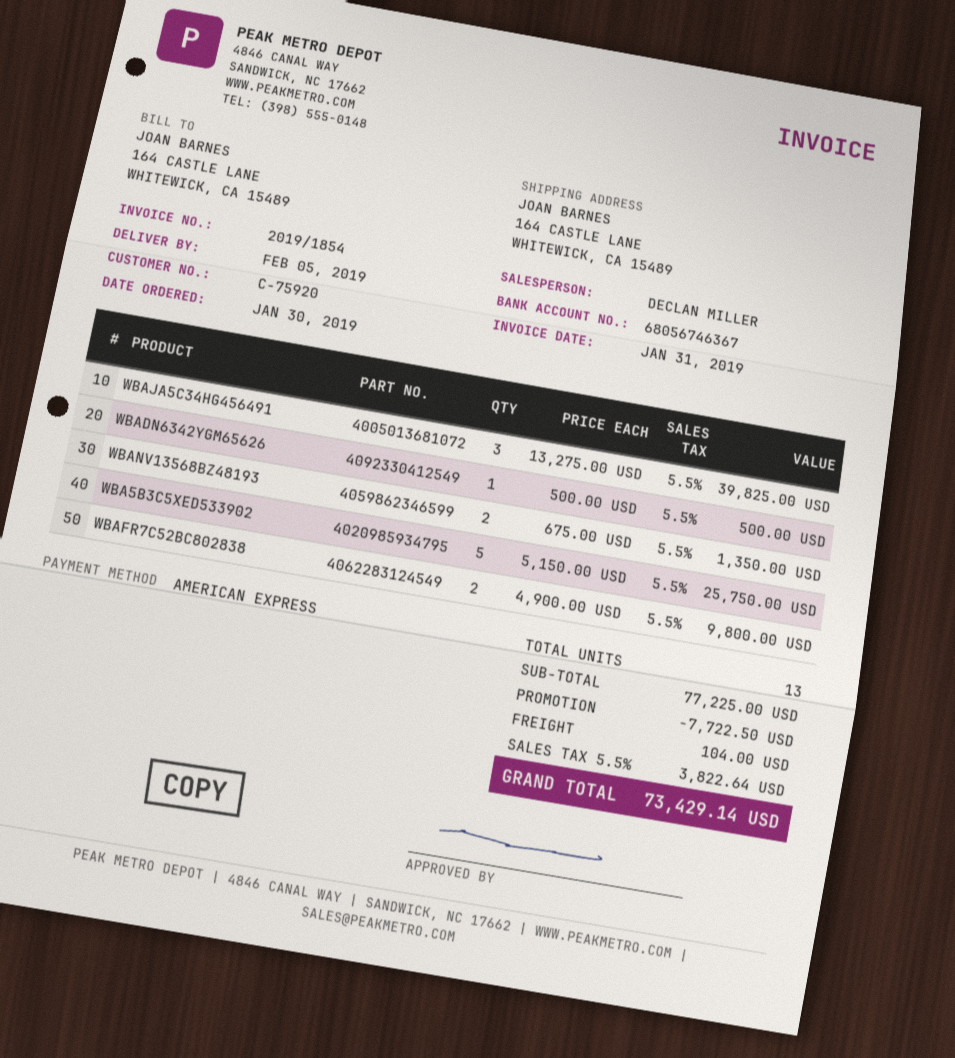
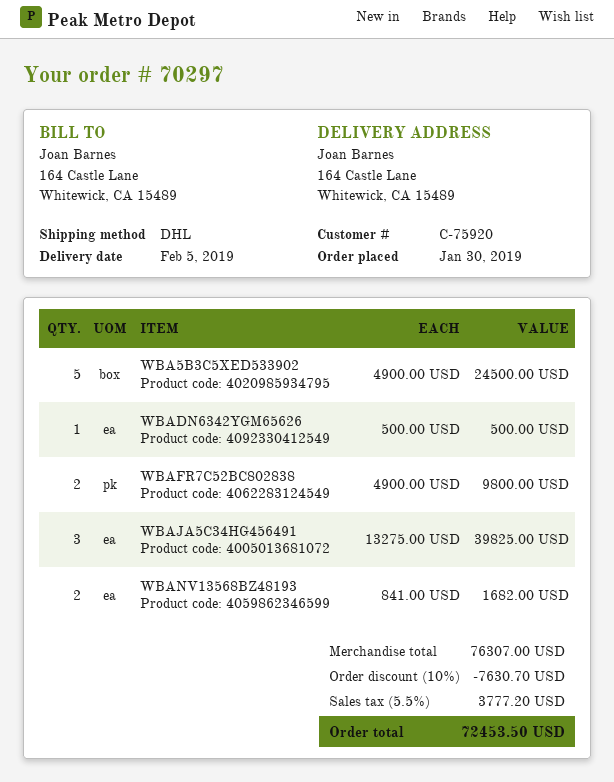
WBANV13568BZ48193: 2 x 675.00 = 1350.00 -> 2 x 841.00 = 1682.00
WBA5B3C5XED533902: 5 x 5150.00 = 25750.00 -> 5 x 4900.00 = 24500.00
subtotal: 77225.00 -> 76307.00
discount: 7722.50 -> 7630.70
shipping: 104.00 -> none
tax: 5.5% = 3822.64 -> 5.5% = 3777.20
total: 73429.14 -> 72453.50

